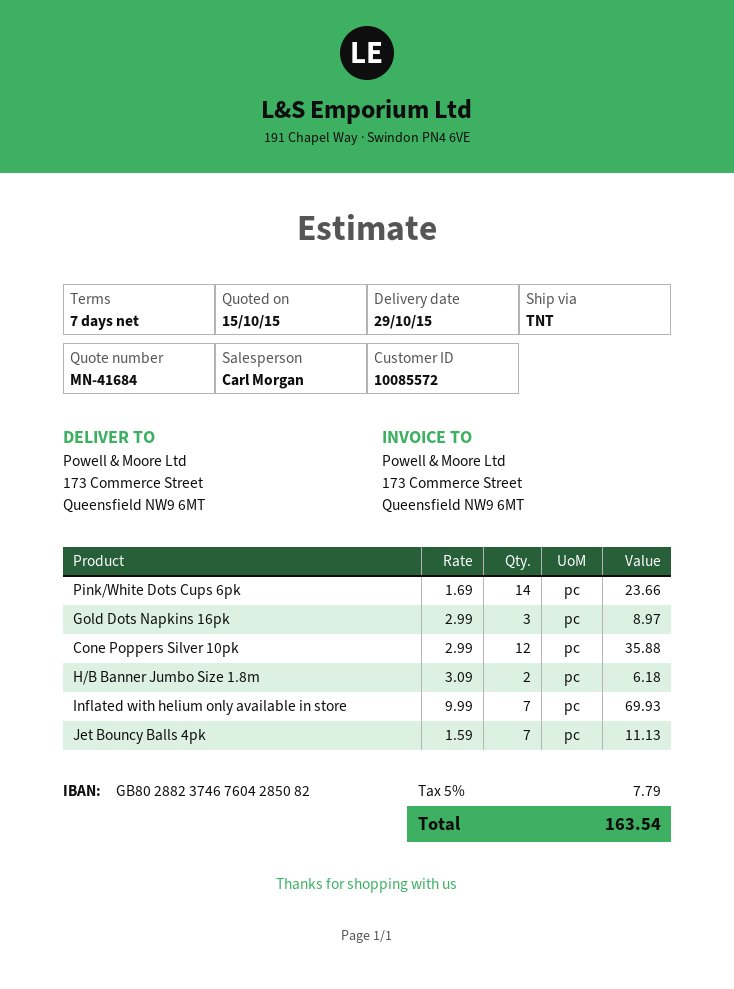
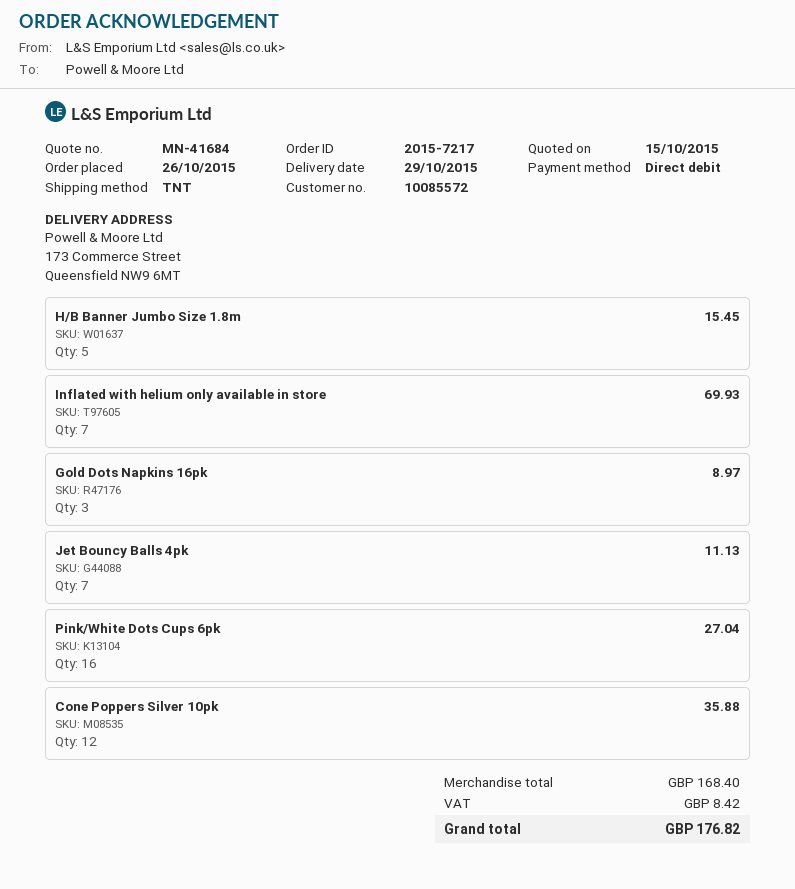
Pink/White Dots Cups 6pk: 14 for 23.66 -> 16 for 27.04
H/B Banner Jumbo Size 1.8m: 2 for 6.18 -> 5 for 15.45
tax: 7.79 -> 8.42
total: 163.54 -> 176.82

